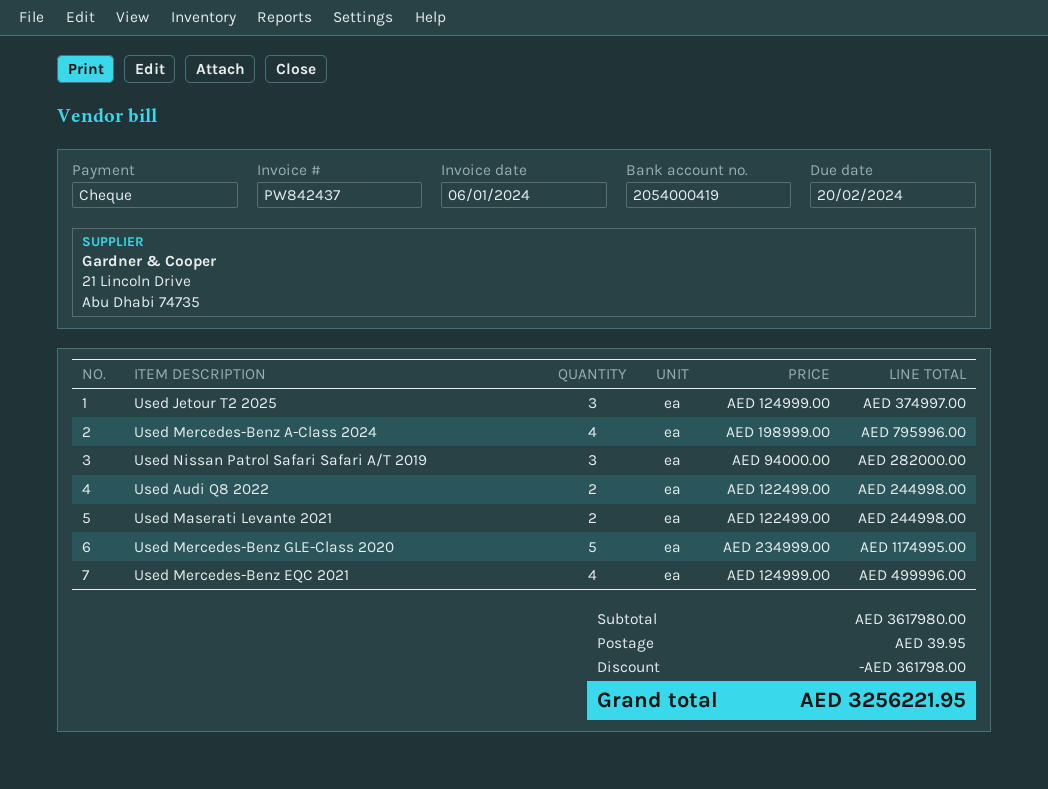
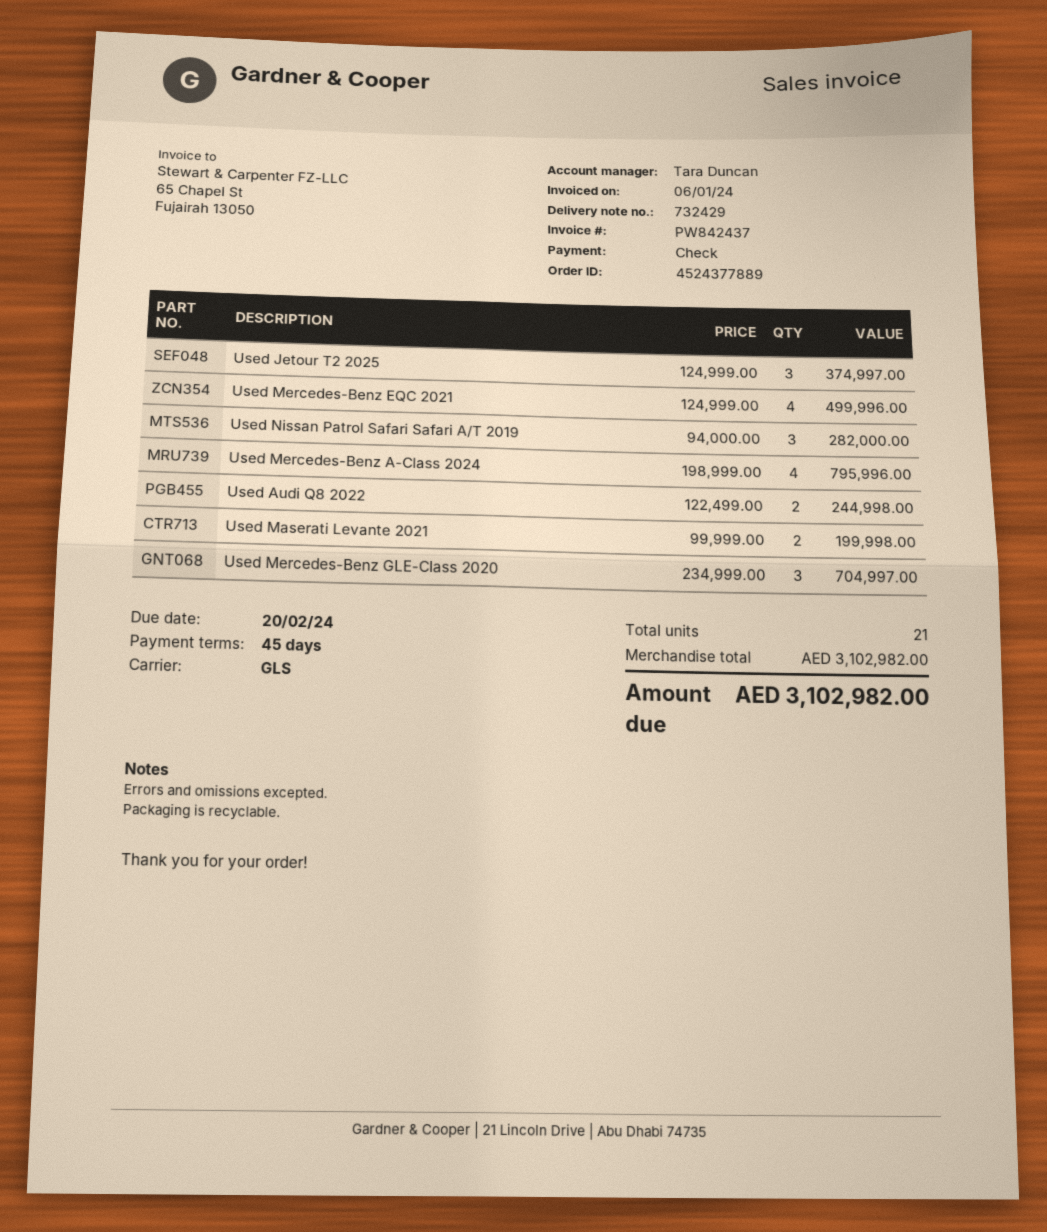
Used Maserati Levante 2021: 2 x 122499.00 = 244998.00 -> 2 x 99999.00 = 199998.00
Used Mercedes-Benz GLE-Class 2020: 5 x 234999.00 = 1174995.00 -> 3 x 234999.00 = 704997.00
subtotal: 3617980.00 -> 3102982.00
discount: 361798.00 -> none
shipping: 39.95 -> none
total: 3256221.95 -> 3102982.00

